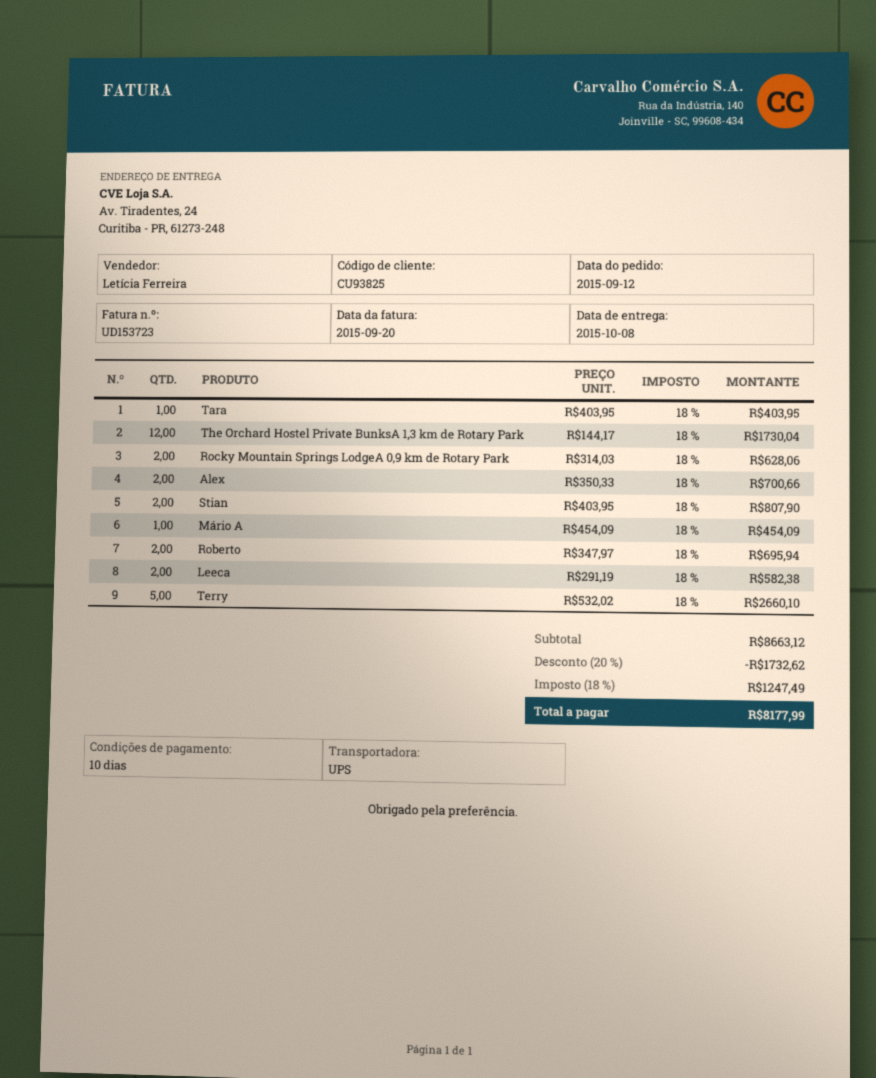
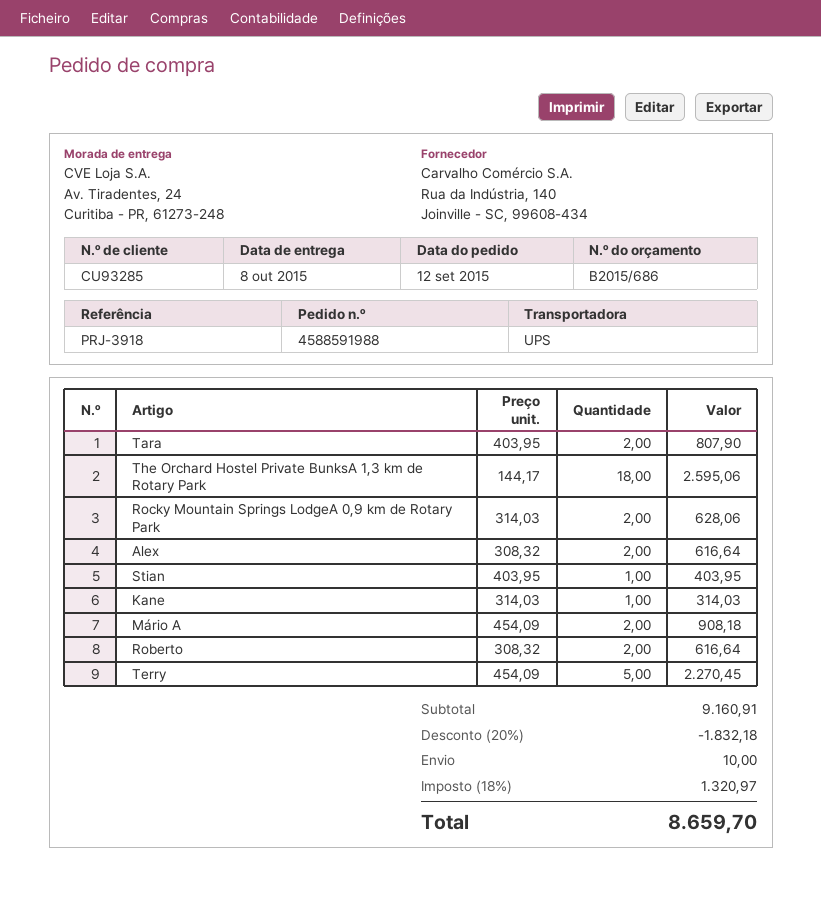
customer number: CU93825 -> CU93285
Tara: 1 x 403.95 = 403.95 -> 2 x 403.95 = 807.90
The Orchard Hostel Private BunksA 1,3 km de Rotary Park: 12 x 144.17 = 1730.04 -> 18 x 144.17 = 2595.06
Alex: 2 x 350.33 = 700.66 -> 2 x 308.32 = 616.64
Stian: 2 x 403.95 = 807.90 -> 1 x 403.95 = 403.95
Mário A: 1 x 454.09 = 454.09 -> 2 x 454.09 = 908.18
Roberto: 2 x 347.97 = 695.94 -> 2 x 308.32 = 616.64
Leeca: 2 x 291.19 = 582.38 -> none
Terry: 5 x 532.02 = 2660.10 -> 5 x 454.09 = 2270.45
Kane: none -> 1 x 314.03 = 314.03
subtotal: 8663.12 -> 9160.91
discount: 20% = 1732.62 -> 20% = 1832.18
shipping: none -> 10.00
tax: 18% = 1247.49 -> 18% = 1320.97
total: 8177.99 -> 8659.70

